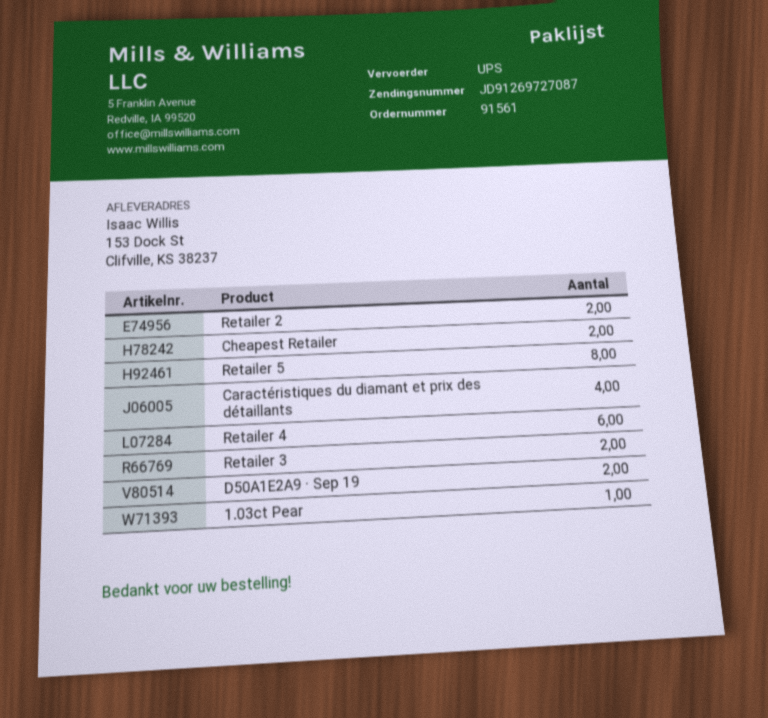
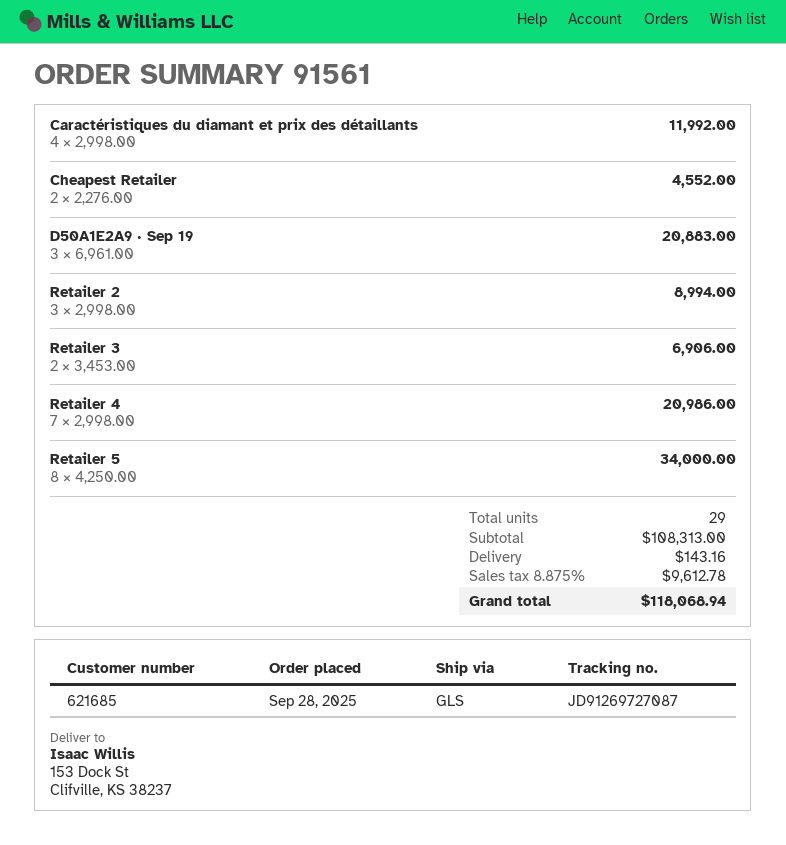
shipping method: UPS -> GLS
Retailer 2: 2 -> 3
Retailer 4: 6 -> 7
D50A1E2A9 · Sep 19: 2 -> 3
1.03ct Pear: 1 -> none

